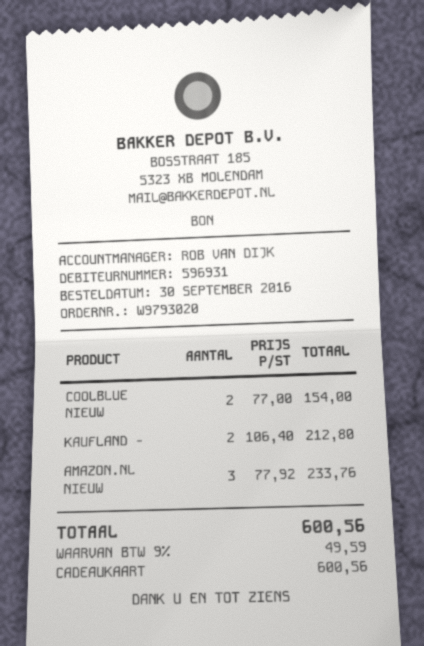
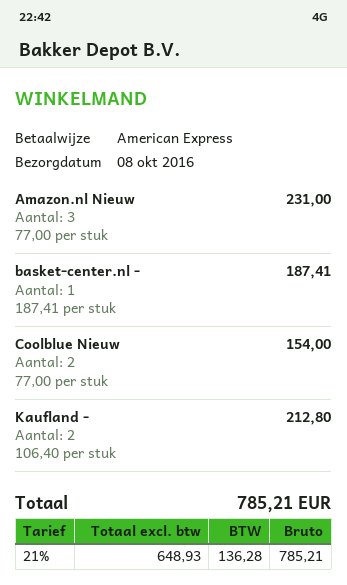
payment method: gift card -> American Express
AMAZON.NL NIEUW: 3 x 77.92 = 233.76 -> 3 x 77.00 = 231.00
basket-center.nl -: none -> 1 x 187.41 = 187.41
tax: 9% = 49.59 -> 21% = 136.28
total: 600.56 -> 785.21

